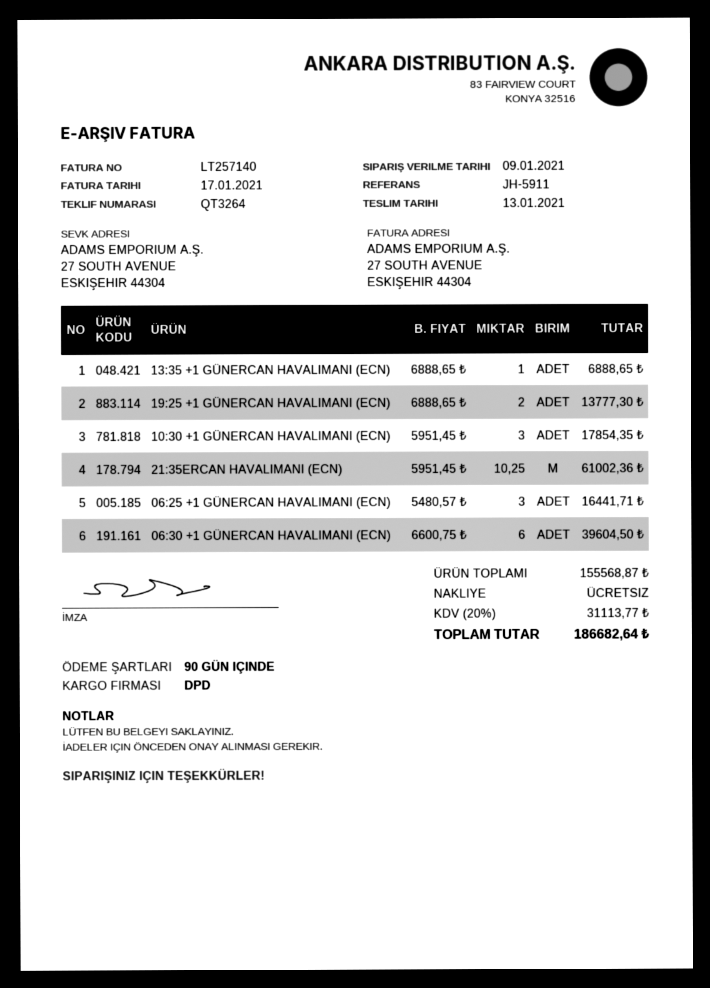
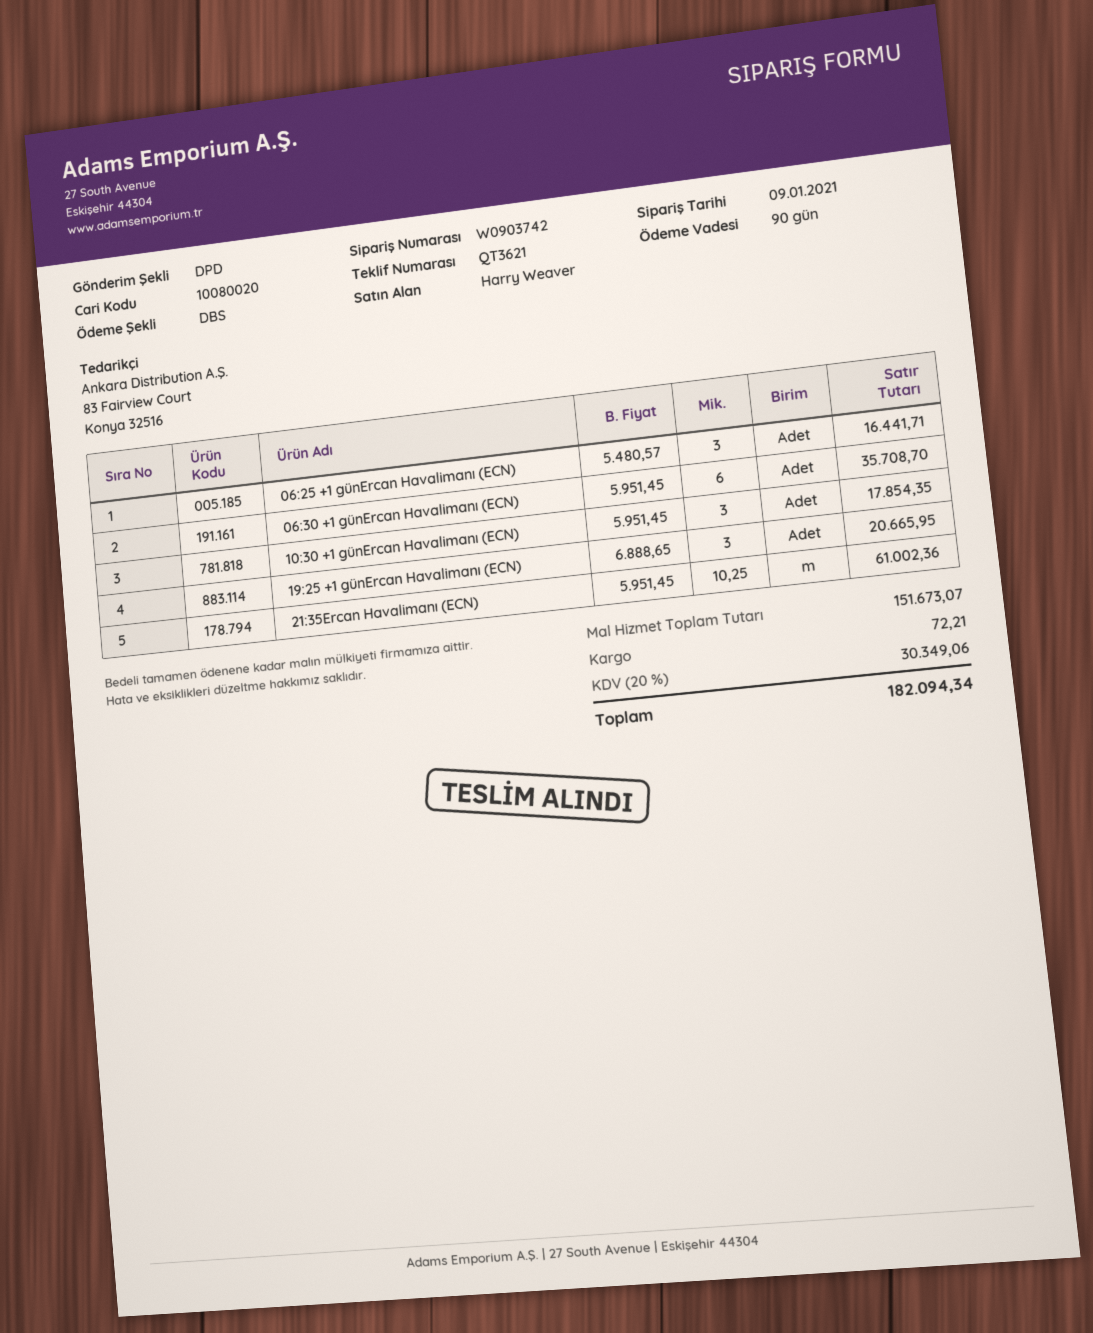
quote number: QT3264 -> QT3621
13:35 +1 GÜNERCAN HAVALIMANI (ECN): 1 x 6888.65 = 6888.65 -> none
19:25 +1 GÜNERCAN HAVALIMANI (ECN): 2 x 6888.65 = 13777.30 -> 3 x 6888.65 = 20665.95
06:30 +1 GÜNERCAN HAVALIMANI (ECN): 6 x 6600.75 = 39604.50 -> 6 x 5951.45 = 35708.70
subtotal: 155568.87 -> 151673.07
shipping: 0.00 -> 72.21
tax: 20% = 31113.77 -> 20% = 30349.06
total: 186682.64 -> 182094.34

